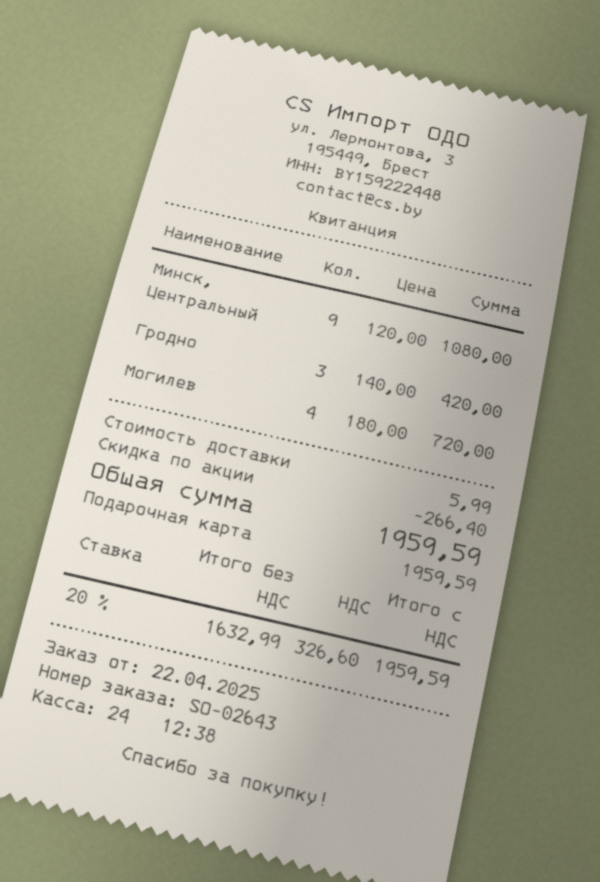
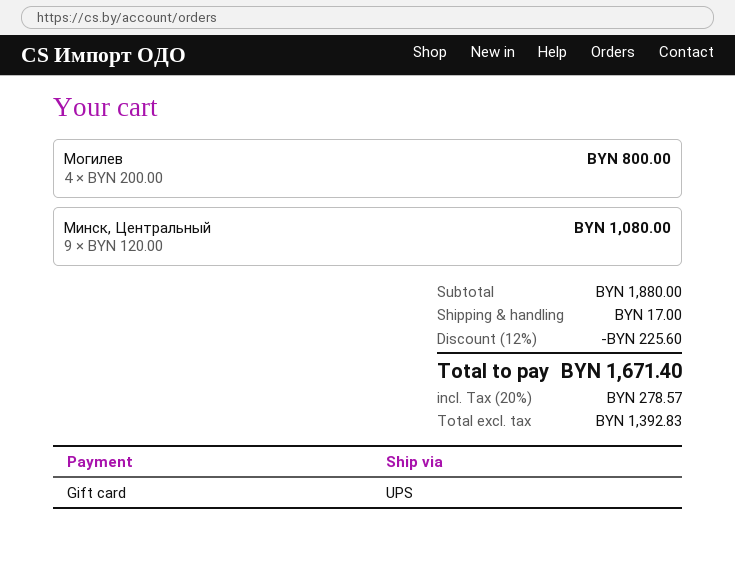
Гродно: 3 x 140.00 = 420.00 -> none
Могилев: 4 x 180.00 = 720.00 -> 4 x 200.00 = 800.00
discount: 266.40 -> 225.60
shipping: 5.99 -> 17.00
net: 1632.99 -> 1392.83
tax: 20% = 326.60 -> 20% = 278.57
total: 1959.59 -> 1671.40

